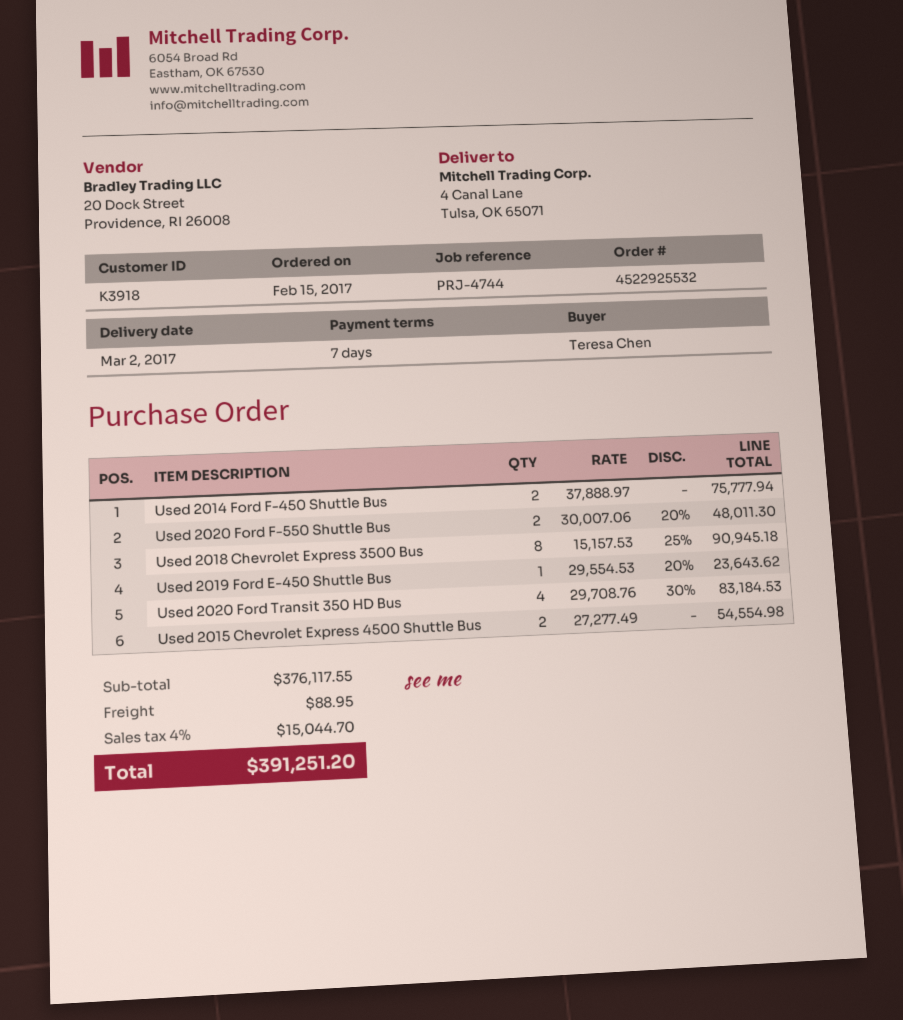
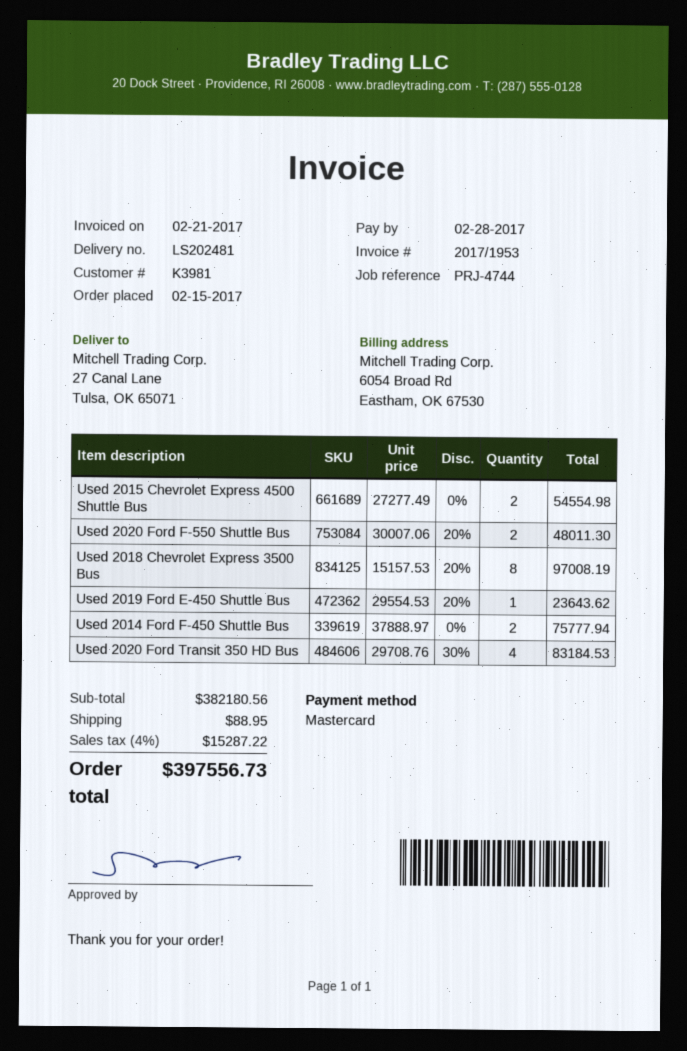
customer number: K3918 -> K3981
ship to: 4 Canal Lane, Tulsa, OK 65071 -> 27 Canal Lane, Tulsa, OK 65071
Used 2018 Chevrolet Express 3500 Bus: 8 x 15157.53 - 25% = 90945.18 -> 8 x 15157.53 - 20% = 97008.19
subtotal: 376117.55 -> 382180.56
tax: 4% = 15044.70 -> 4% = 15287.22
total: 391251.20 -> 397556.73

